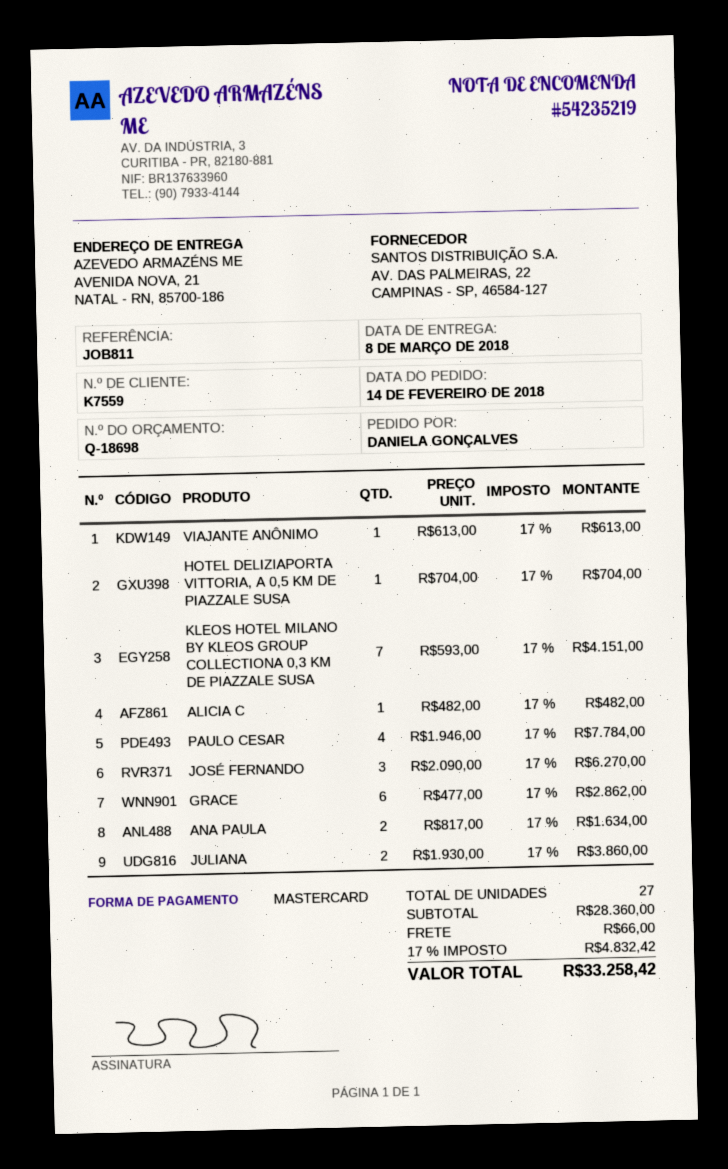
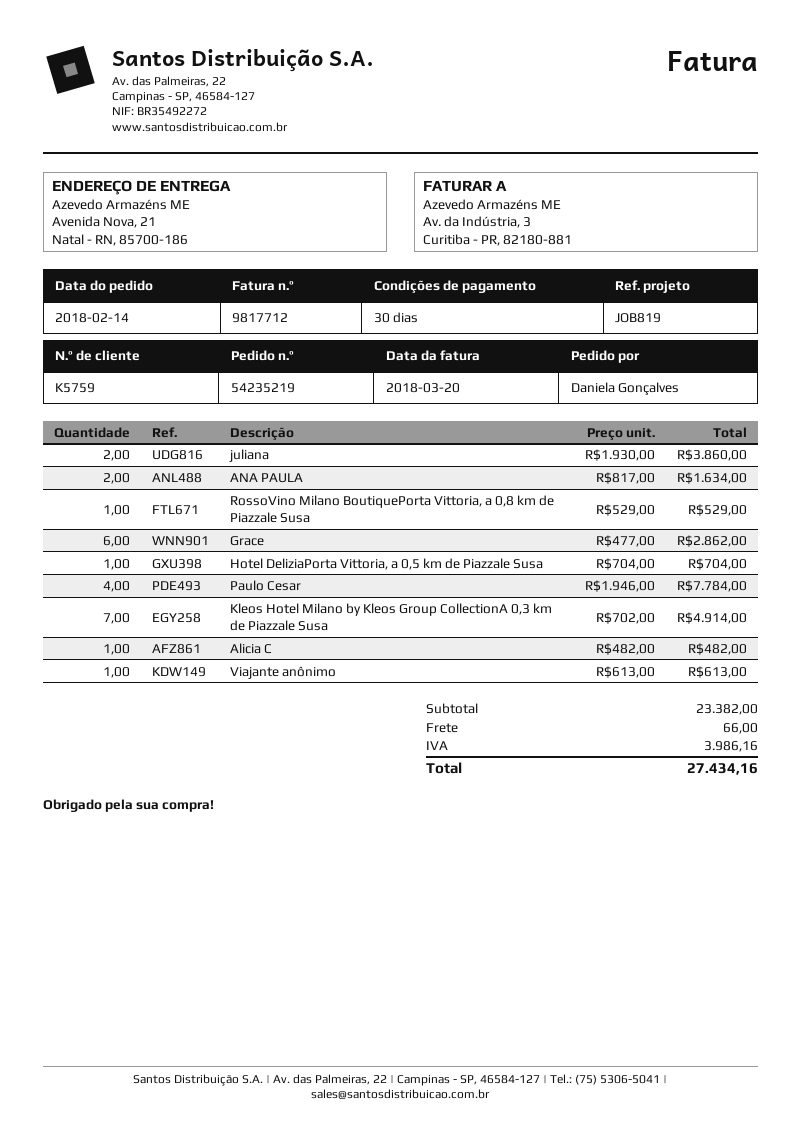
customer number: K7559 -> K5759
reference: JOB811 -> JOB819
KLEOS HOTEL MILANO BY KLEOS GROUP COLLECTIONA 0,3 KM DE PIAZZALE SUSA: 7 x 593.00 = 4151.00 -> 7 x 702.00 = 4914.00
JOSÉ FERNANDO: 3 x 2090.00 = 6270.00 -> none
RossoVino Milano BoutiquePorta Vittoria, a 0,8 km de Piazzale Susa: none -> 1 x 529.00 = 529.00
subtotal: 28360.00 -> 23382.00
tax: 4832.42 -> 3986.16
total: 33258.42 -> 27434.16

